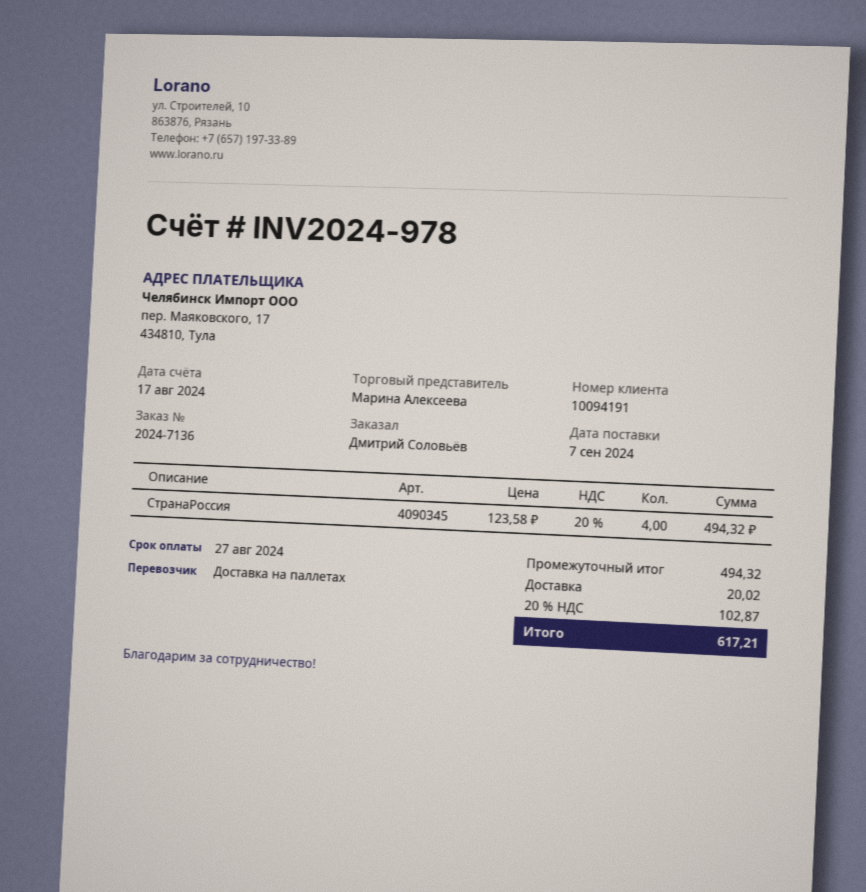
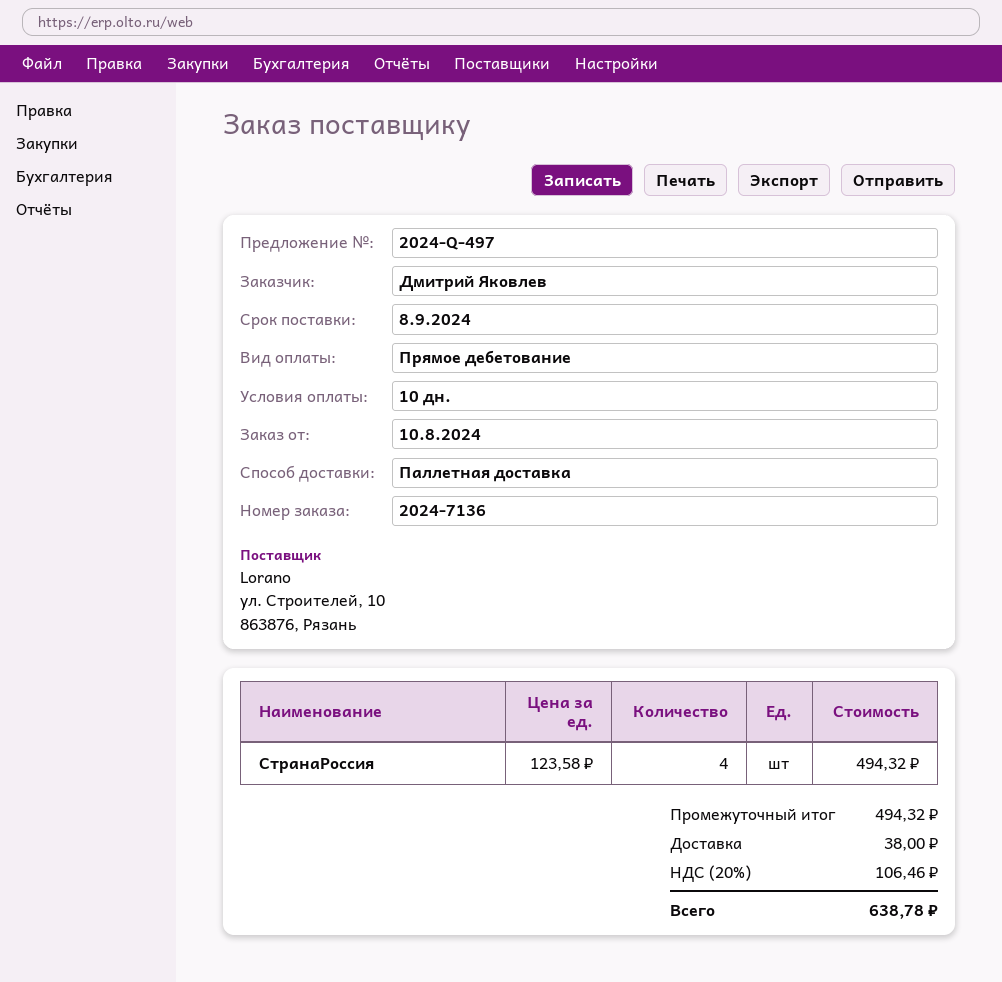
delivery date: 2024-09-07 -> 2024-09-08
ordered by: Дмитрий Соловьёв -> Дмитрий Яковлев
shipping: 20.02 -> 38.00
tax: 20% = 102.87 -> 20% = 106.46
total: 617.21 -> 638.78

